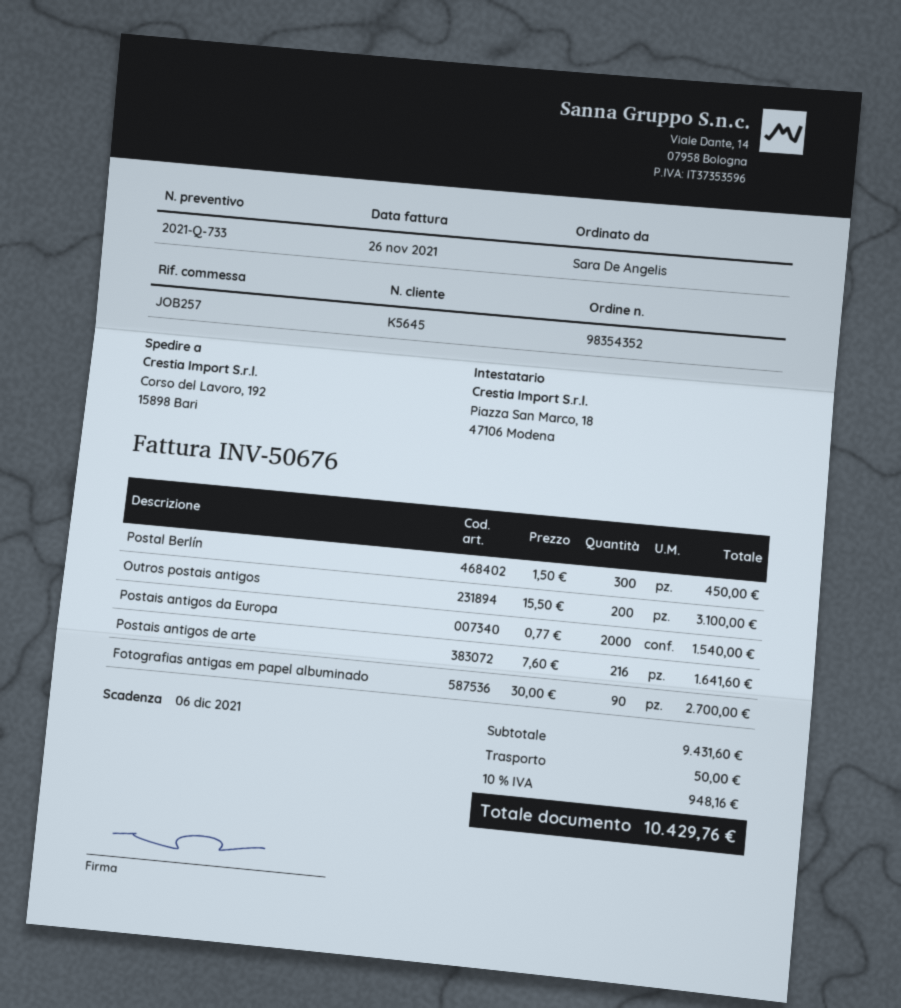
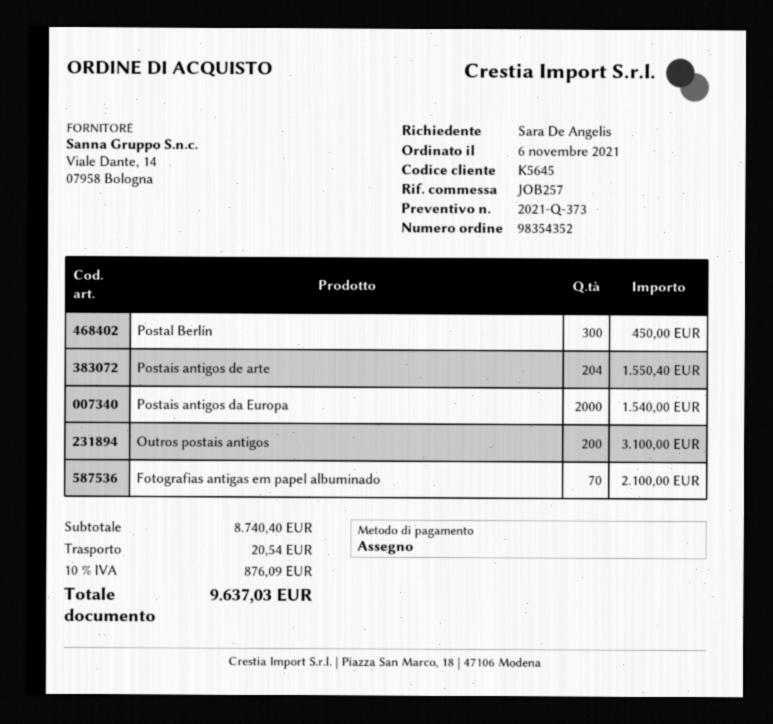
quote number: 2021-Q-733 -> 2021-Q-373
Postais antigos de arte: 216 for 1641.60 -> 204 for 1550.40
Fotografias antigas em papel albuminado: 90 for 2700.00 -> 70 for 2100.00
subtotal: 9431.60 -> 8740.40
shipping: 50.00 -> 20.54
tax: 10% = 948.16 -> 10% = 876.09
total: 10429.76 -> 9637.03

